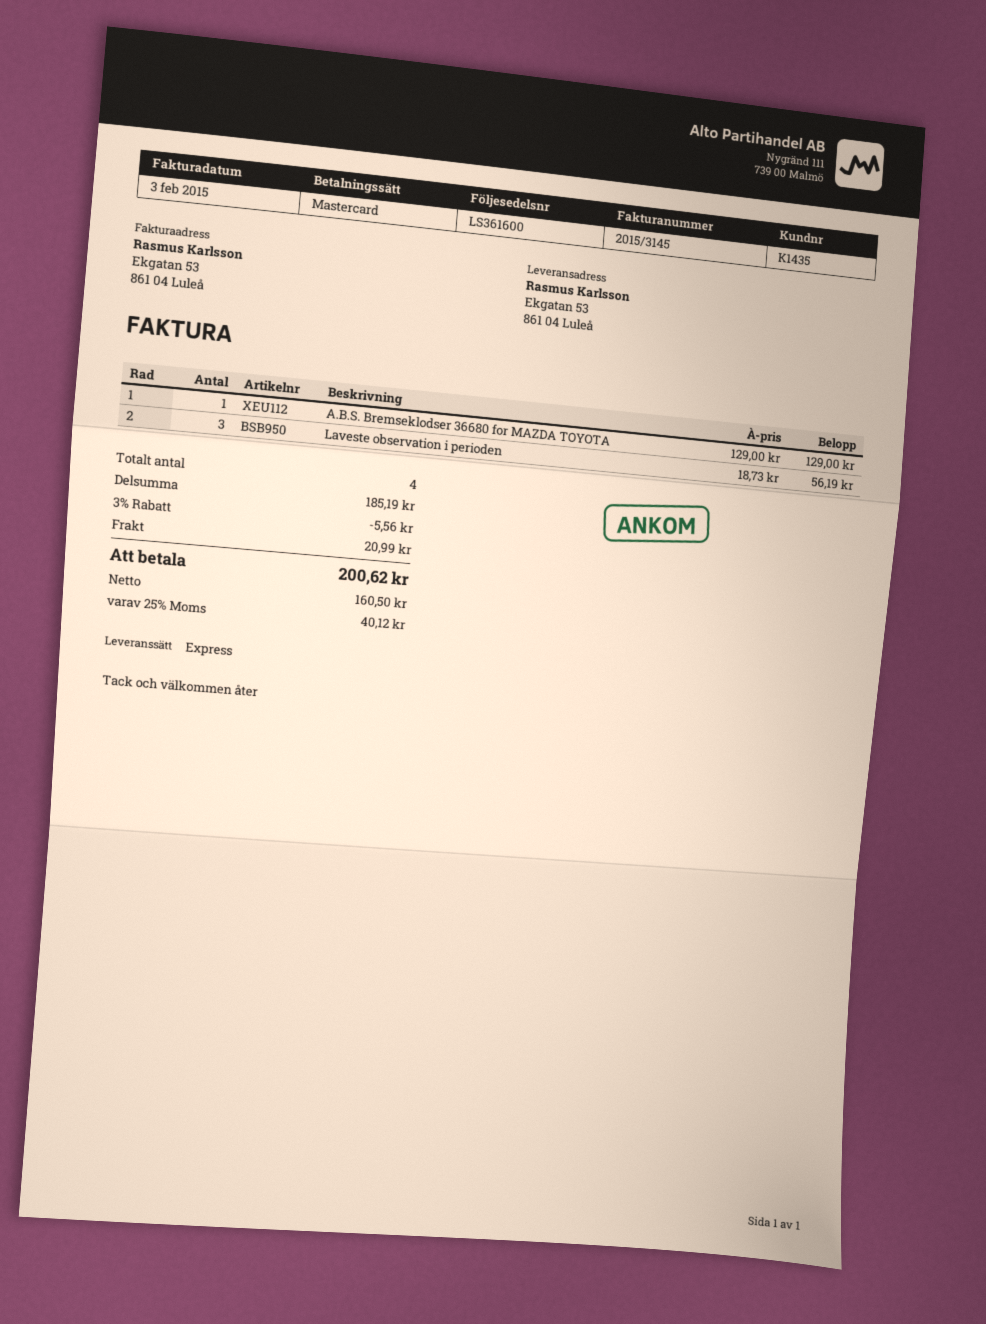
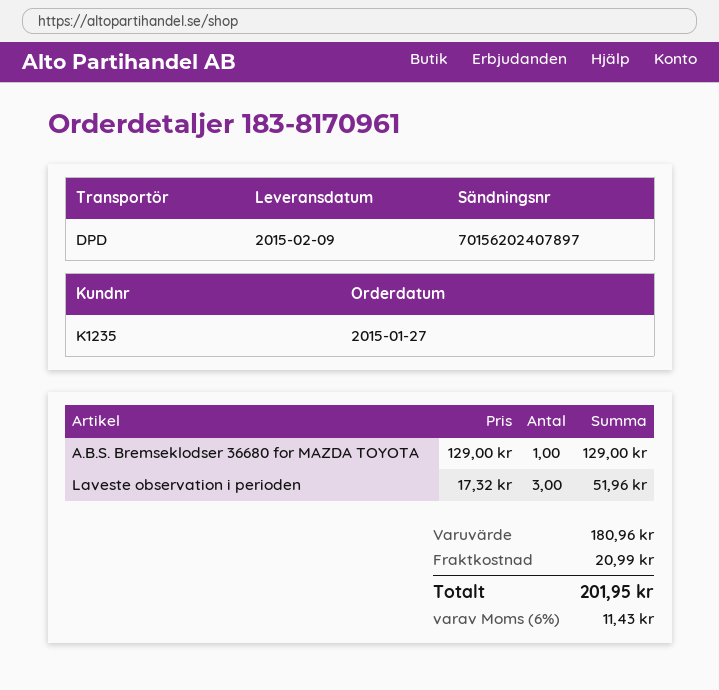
customer number: K1435 -> K1235
shipping method: express -> DPD
Laveste observation i perioden: 3 x 18.73 = 56.19 -> 3 x 17.32 = 51.96
subtotal: 185.19 -> 180.96
discount: 3% = 5.56 -> none
tax: 25% = 40.12 -> 6% = 11.43
total: 200.62 -> 201.95

